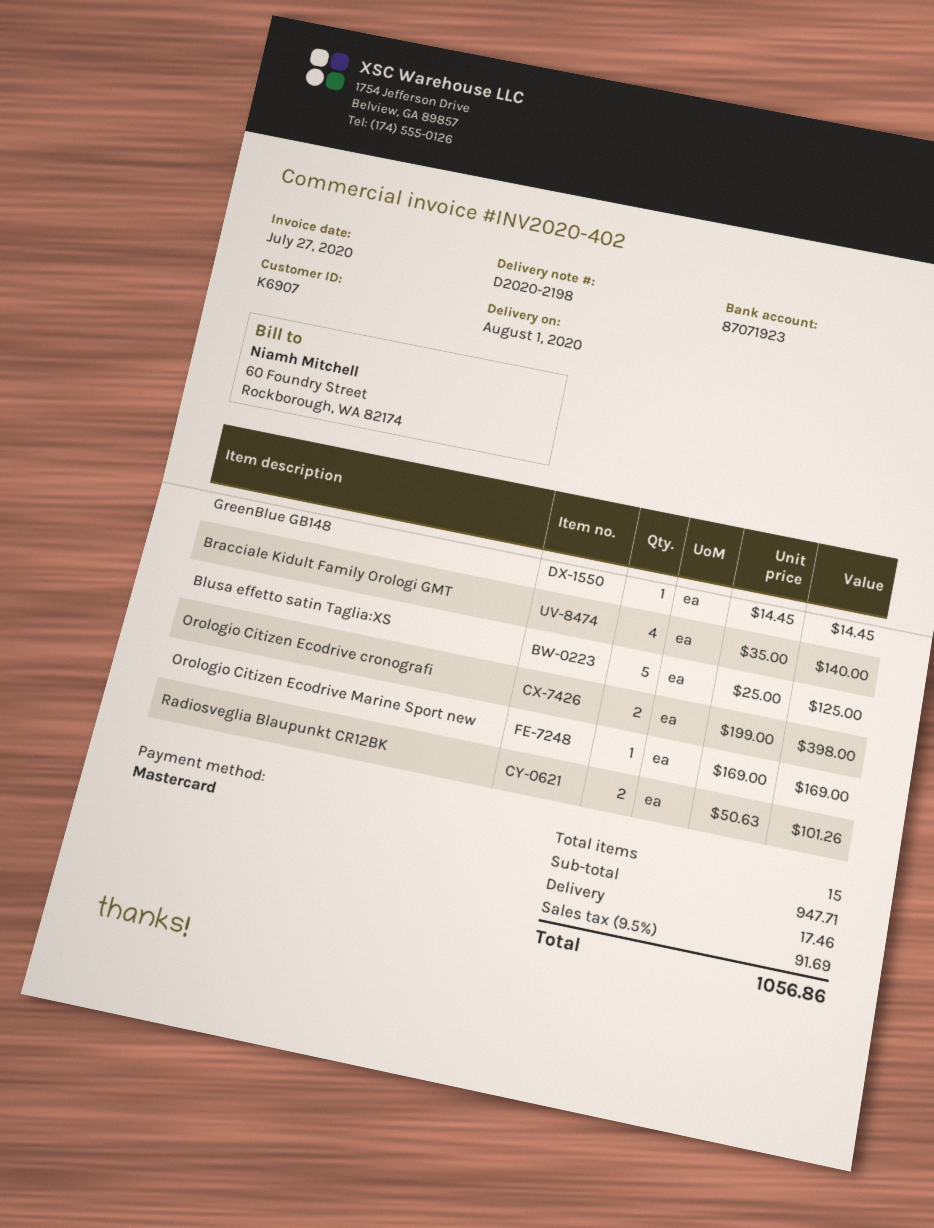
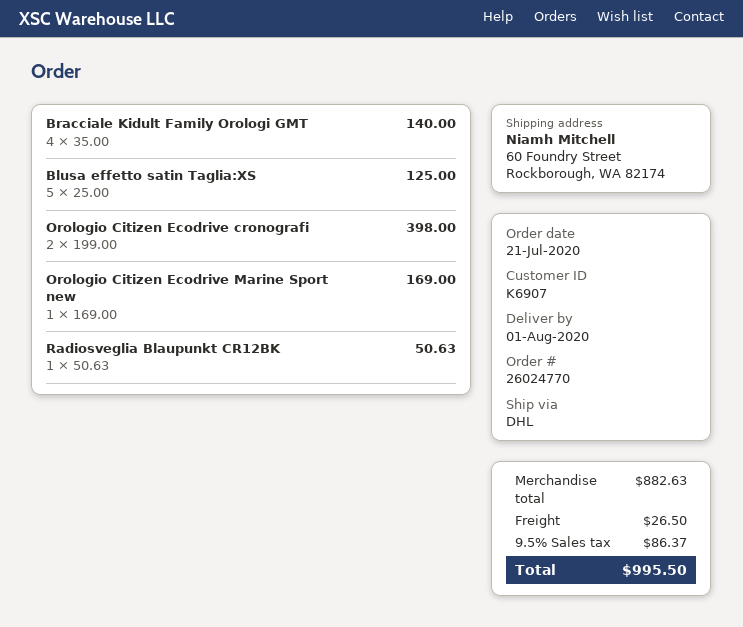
GreenBlue GB148: 1 x 14.45 = 14.45 -> none
Radiosveglia Blaupunkt CR12BK: 2 x 50.63 = 101.26 -> 1 x 50.63 = 50.63
subtotal: 947.71 -> 882.63
shipping: 17.46 -> 26.50
tax: 9.5% = 91.69 -> 9.5% = 86.37
total: 1056.86 -> 995.50

